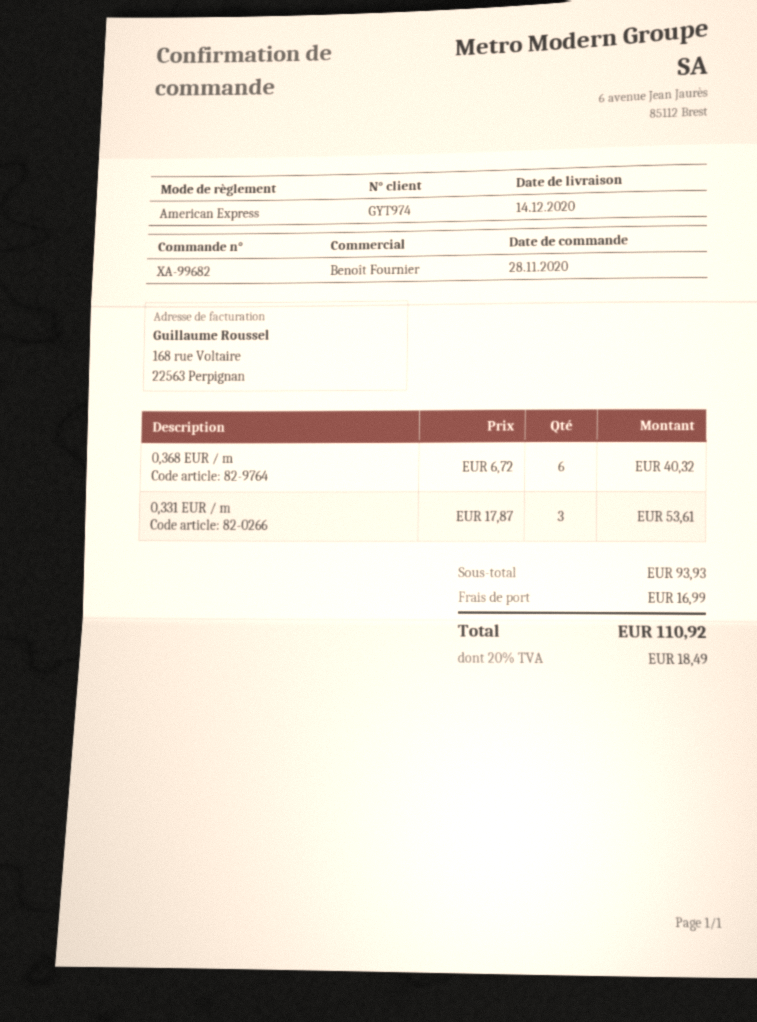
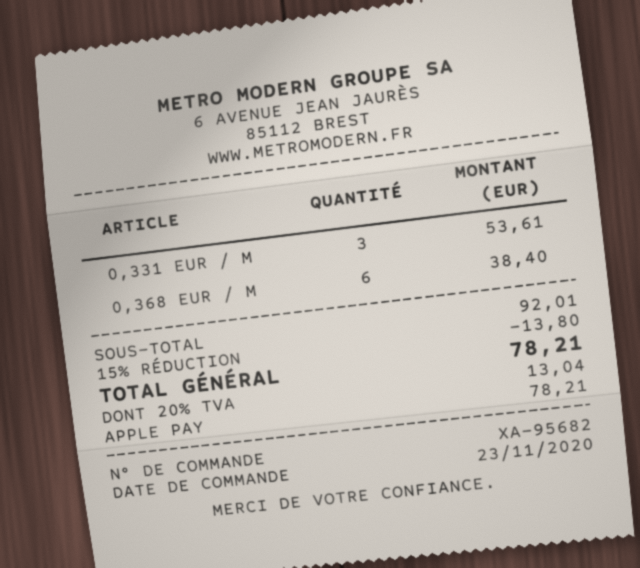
order number: XA-99682 -> XA-95682
order date: 2020-11-28 -> 2020-11-23
payment method: American Express -> Apple Pay
0,368 EUR / m: 6 for 40.32 -> 6 for 38.40
subtotal: 93.93 -> 92.01
discount: none -> 15% = 13.80
shipping: 16.99 -> none
tax: 20% = 18.49 -> 20% = 13.04
total: 110.92 -> 78.21

